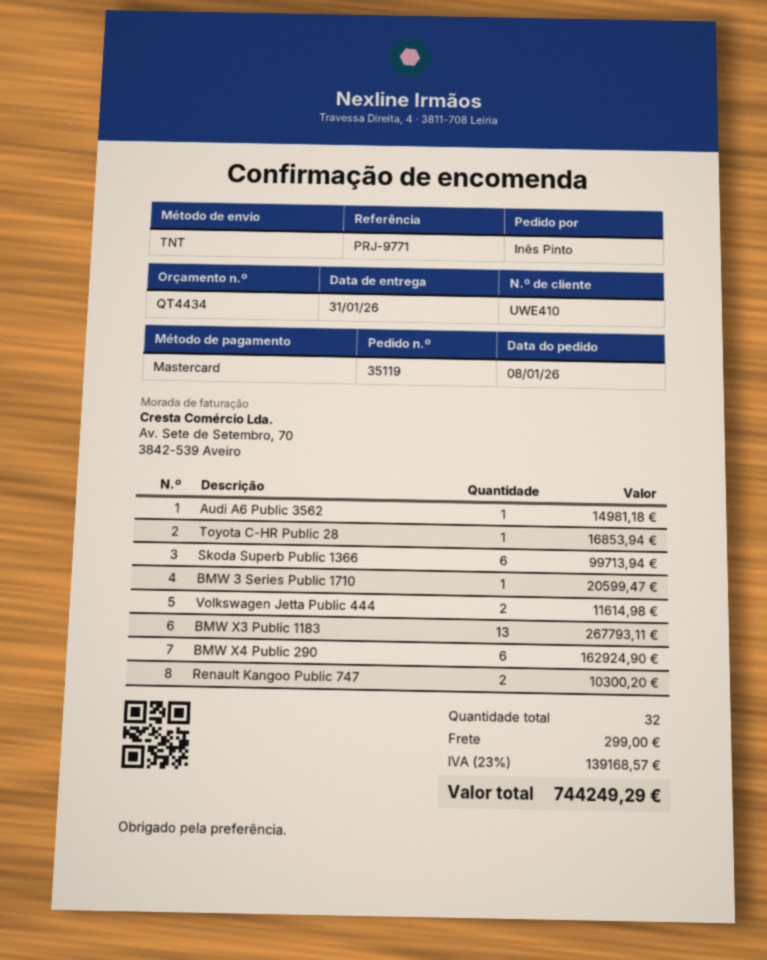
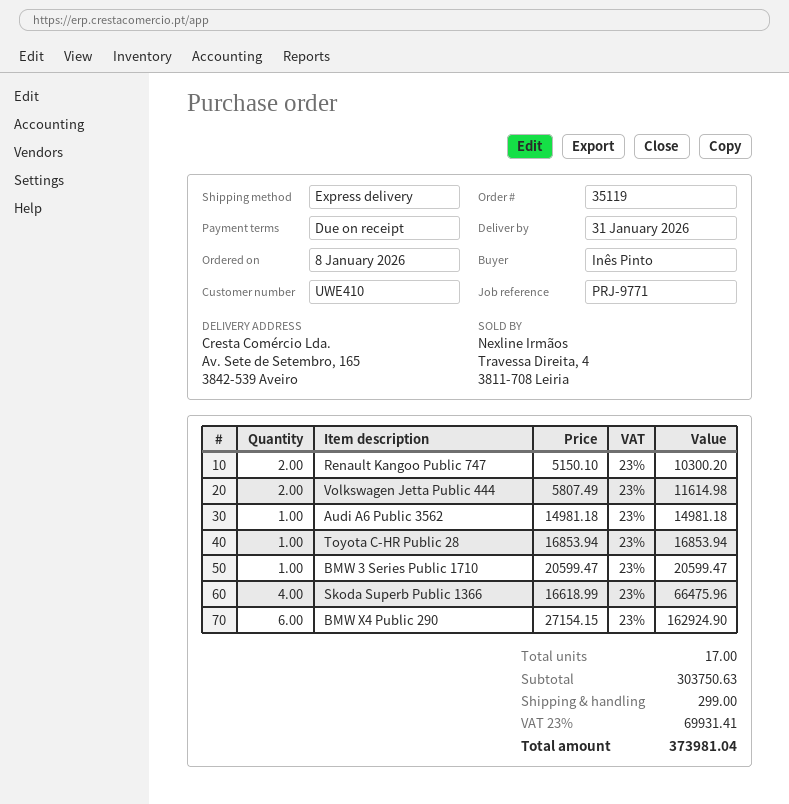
shipping method: TNT -> express
Skoda Superb Public 1366: 6 for 99713.94 -> 4 for 66475.96
BMW X3 Public 1183: 13 for 267793.11 -> none
total quantity: 32 -> 17
tax: 23% = 139168.57 -> 23% = 69931.41
total: 744249.29 -> 373981.04

